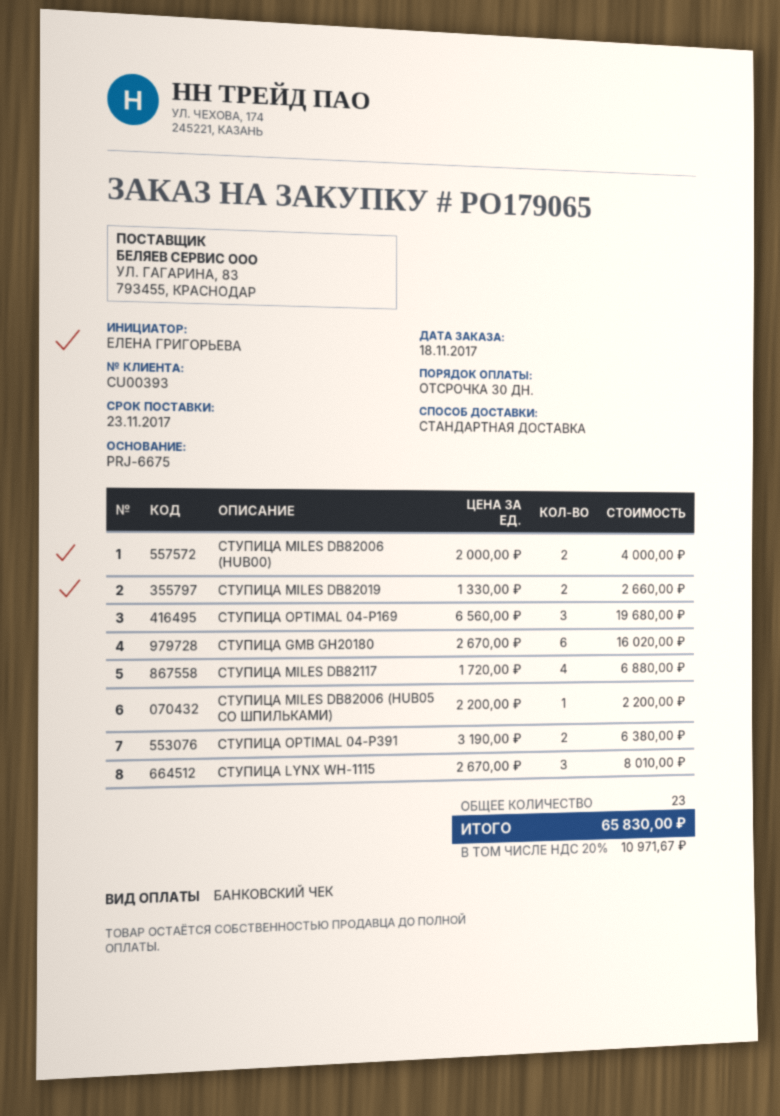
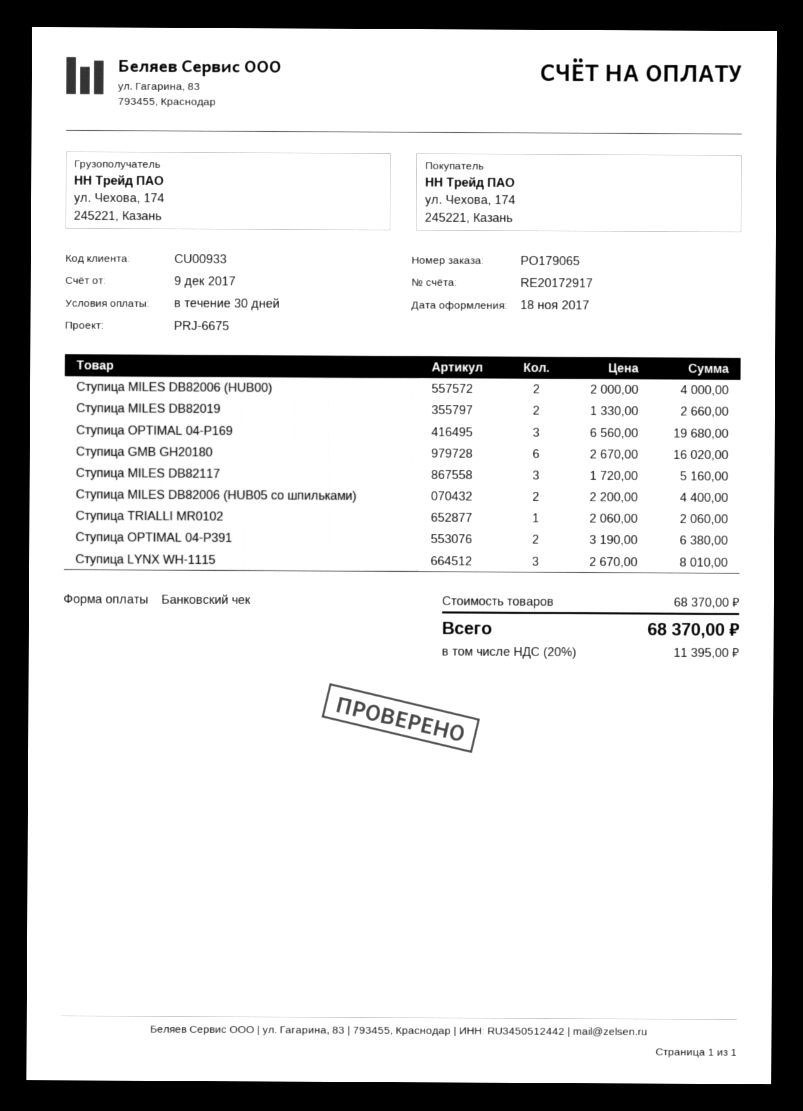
customer number: CU00393 -> CU00933
СТУПИЦА MILES DB82117: 4 x 1720.00 = 6880.00 -> 3 x 1720.00 = 5160.00
СТУПИЦА MILES DB82006 (HUB05 СО ШПИЛЬКАМИ): 1 x 2200.00 = 2200.00 -> 2 x 2200.00 = 4400.00
Ступица TRIALLI MR0102: none -> 1 x 2060.00 = 2060.00
tax: 20% = 10971.67 -> 20% = 11395.00
total: 65830.00 -> 68370.00

